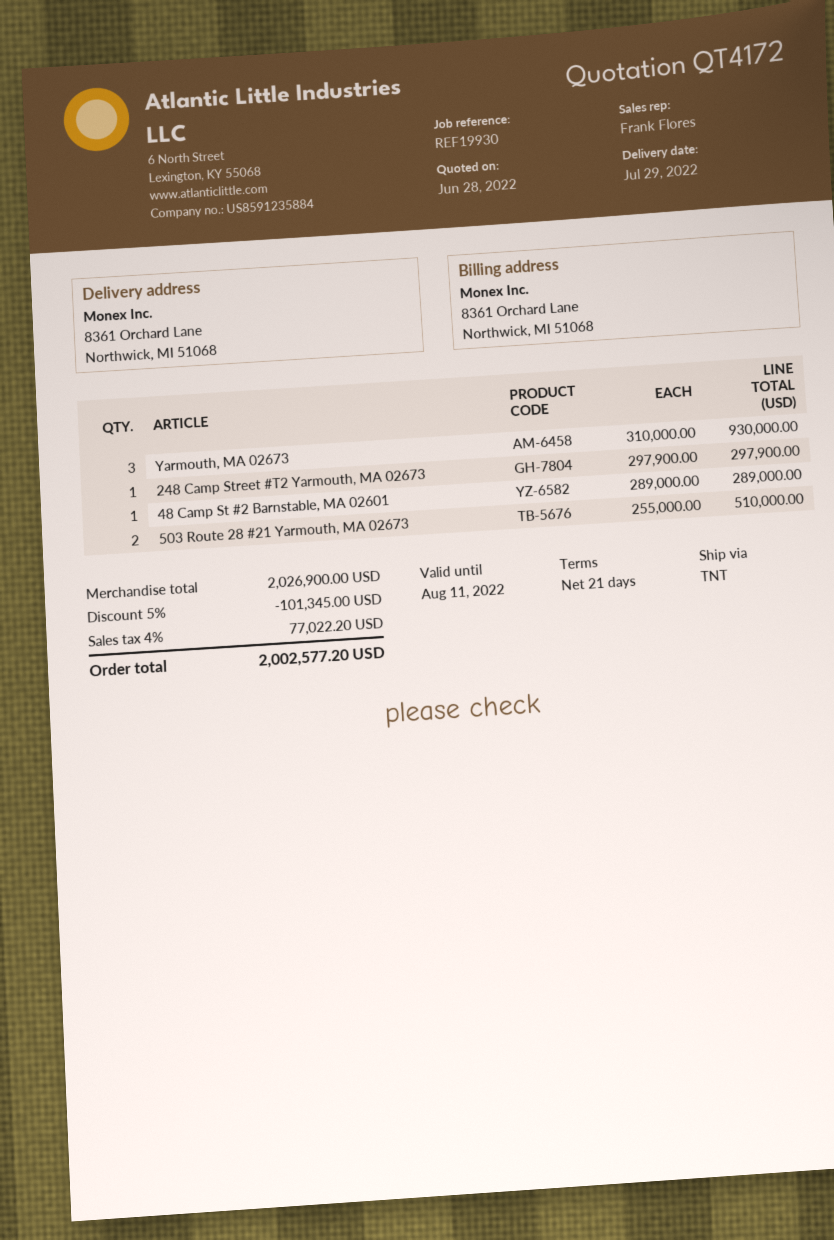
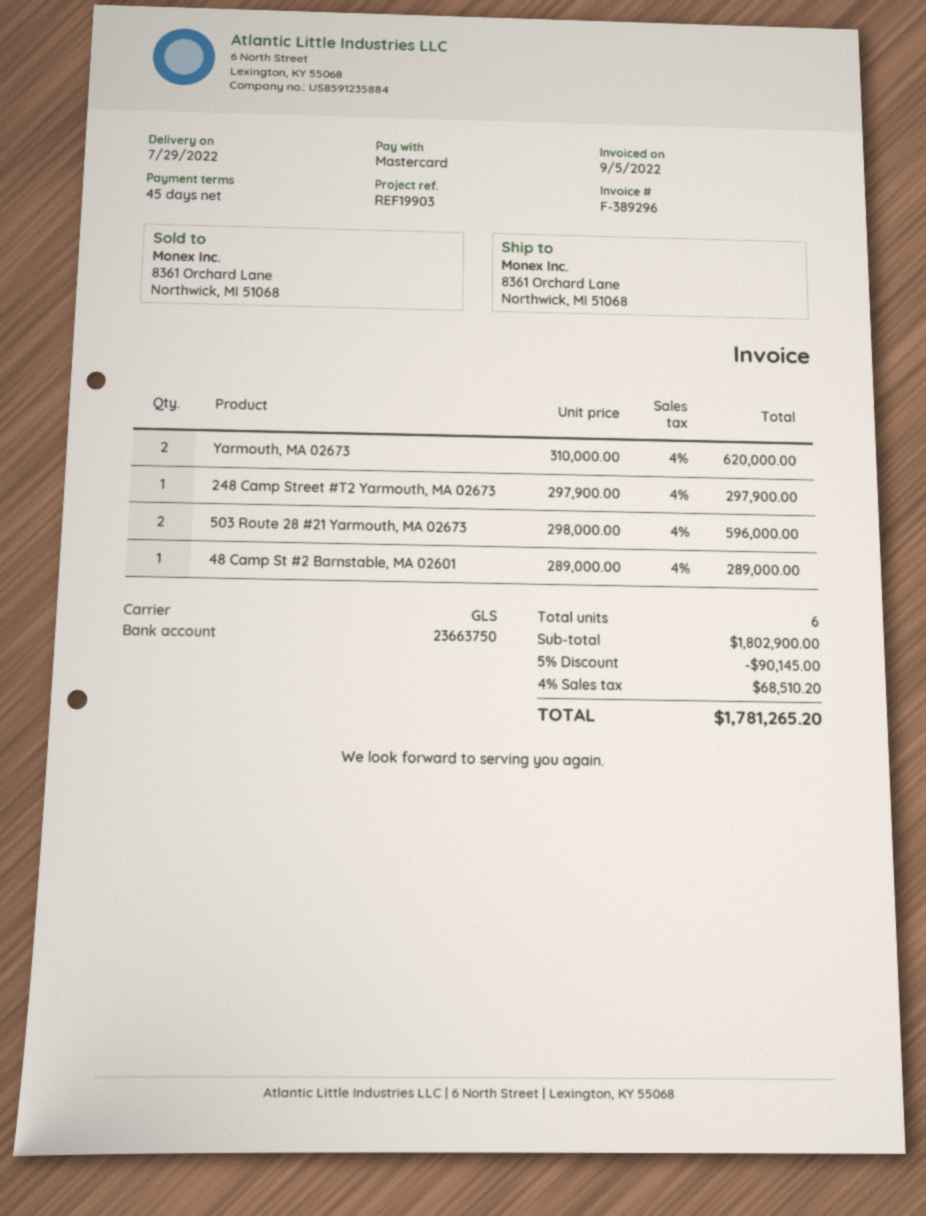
payment terms: 21 days -> 45 days
reference: REF19930 -> REF19903
shipping method: TNT -> GLS
Yarmouth, MA 02673: 3 x 310000.00 = 930000.00 -> 2 x 310000.00 = 620000.00
503 Route 28 #21 Yarmouth, MA 02673: 2 x 255000.00 = 510000.00 -> 2 x 298000.00 = 596000.00
subtotal: 2026900.00 -> 1802900.00
discount: 5% = 101345.00 -> 5% = 90145.00
tax: 4% = 77022.20 -> 4% = 68510.20
total: 2002577.20 -> 1781265.20

